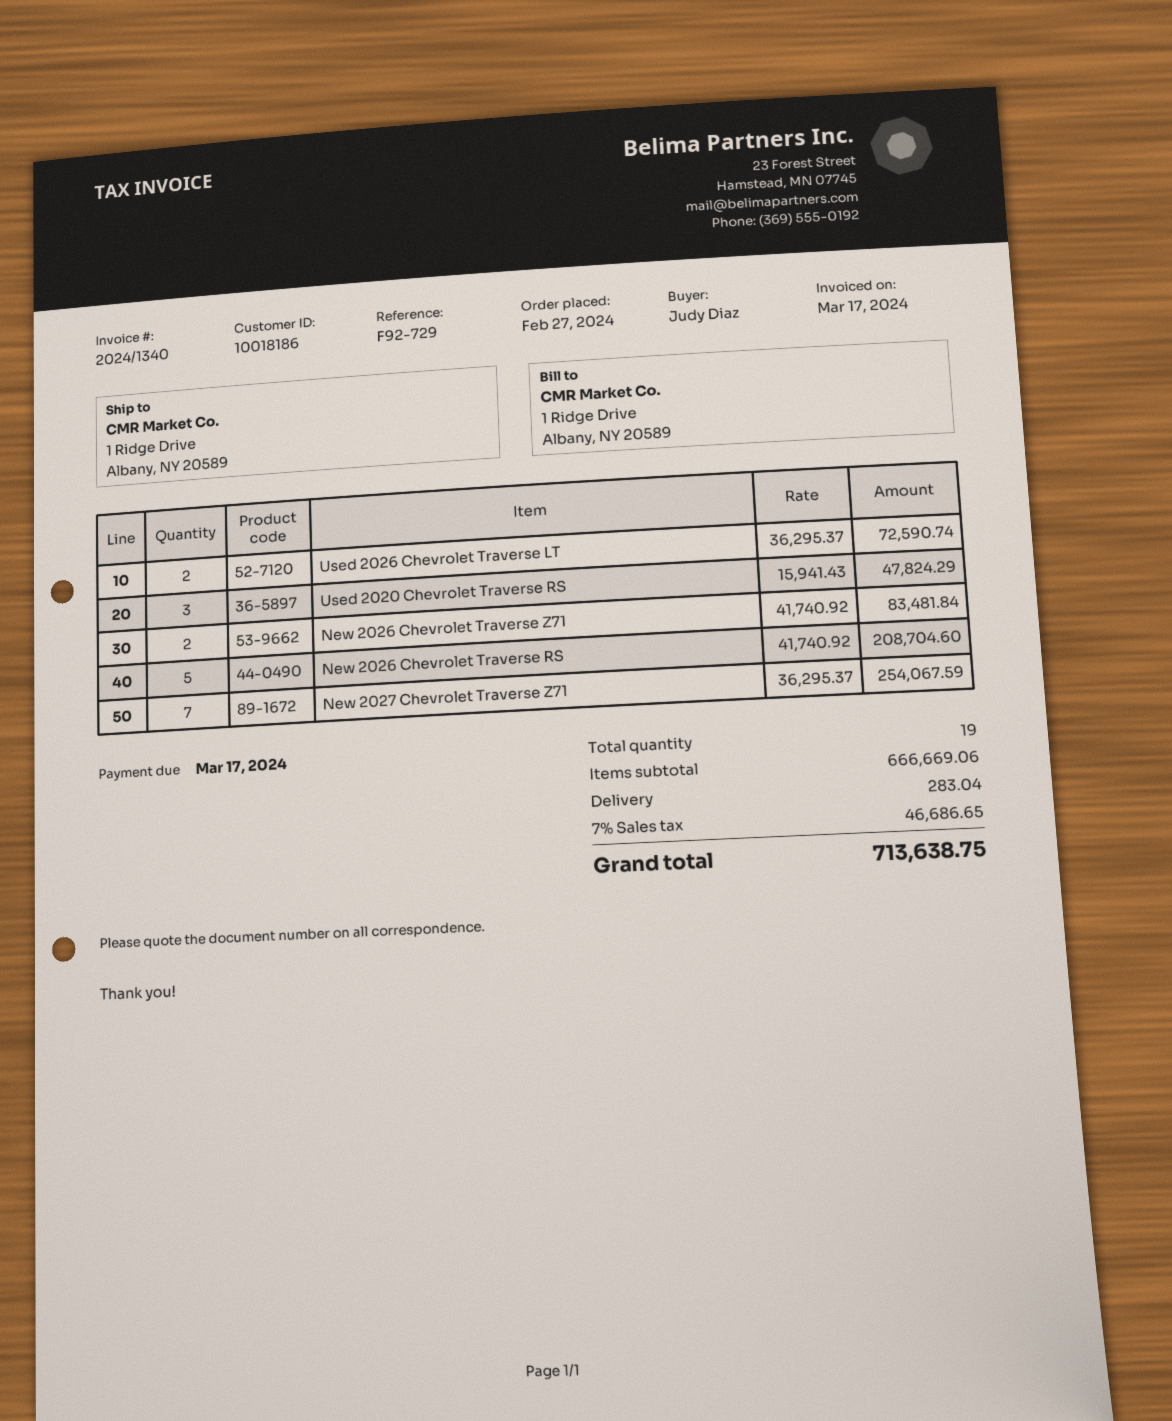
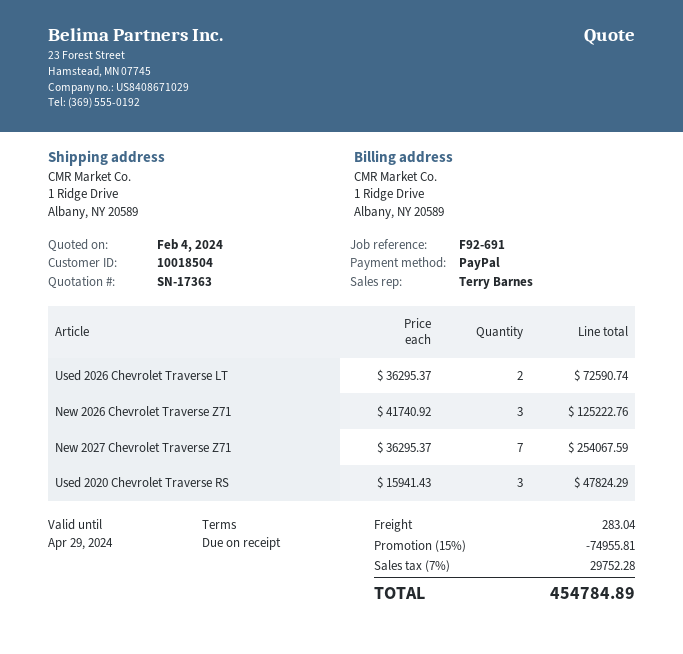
customer number: 10018186 -> 10018504
reference: F92-729 -> F92-691
New 2026 Chevrolet Traverse Z71: 2 x 41740.92 = 83481.84 -> 3 x 41740.92 = 125222.76
New 2026 Chevrolet Traverse RS: 5 x 41740.92 = 208704.60 -> none
discount: none -> 15% = 74955.81
tax: 7% = 46686.65 -> 7% = 29752.28
total: 713638.75 -> 454784.89

